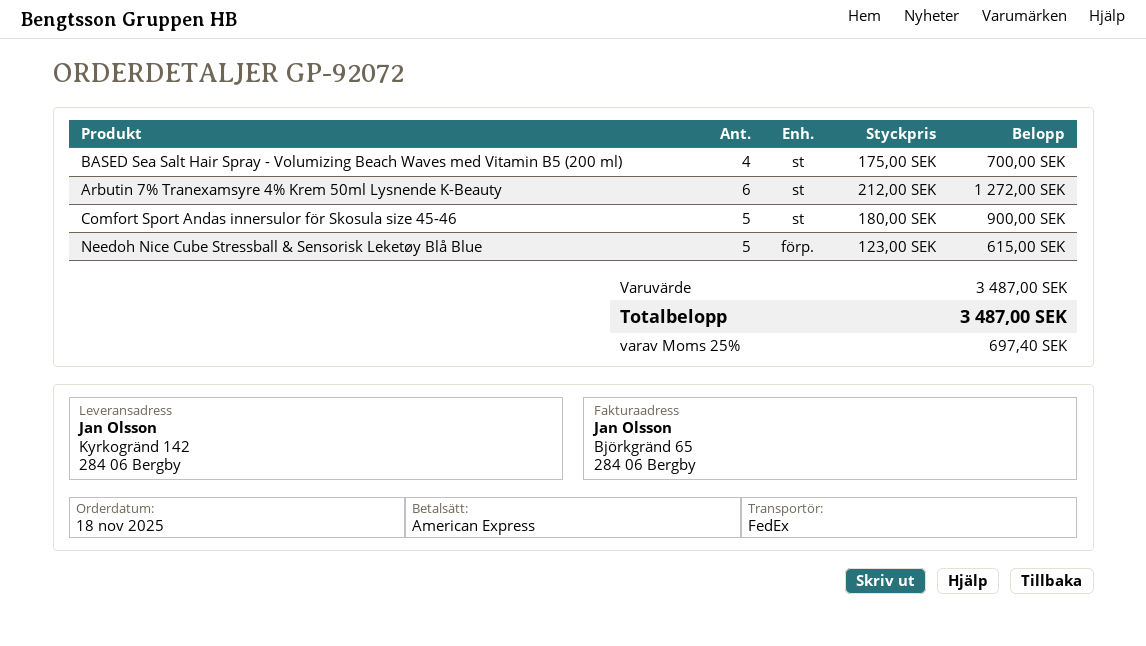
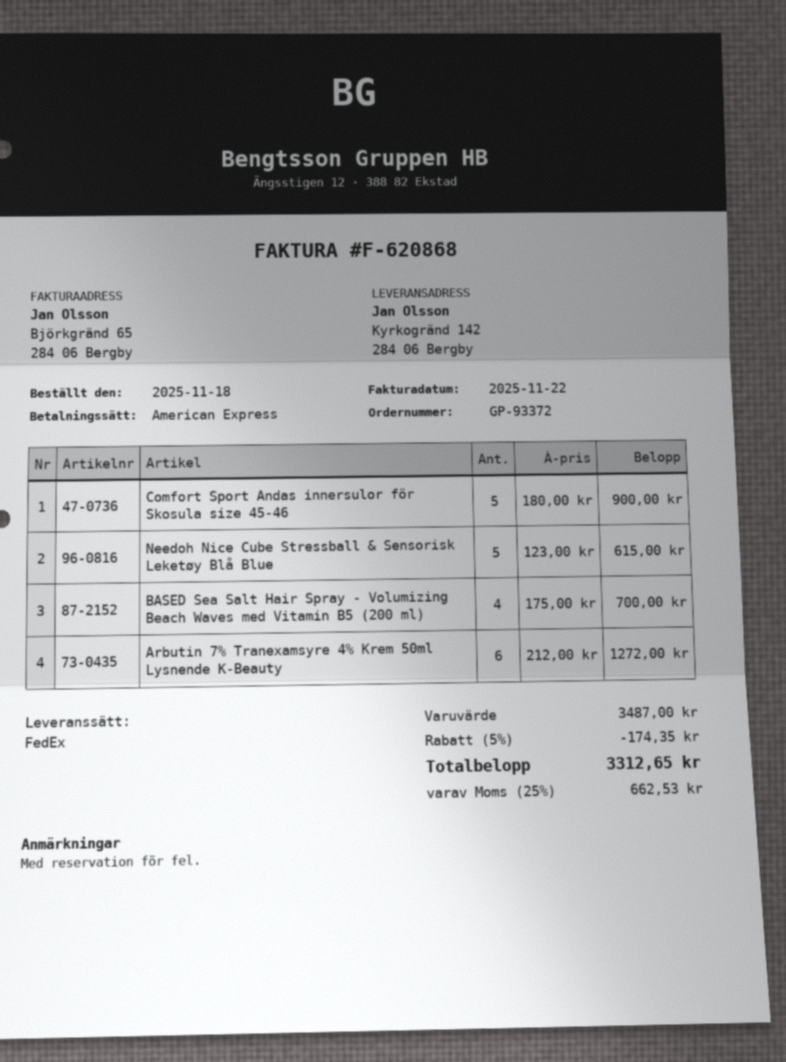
order number: GP-92072 -> GP-93372
discount: none -> 5% = 174.35
tax: 25% = 697.40 -> 25% = 662.53
total: 3487.00 -> 3312.65

